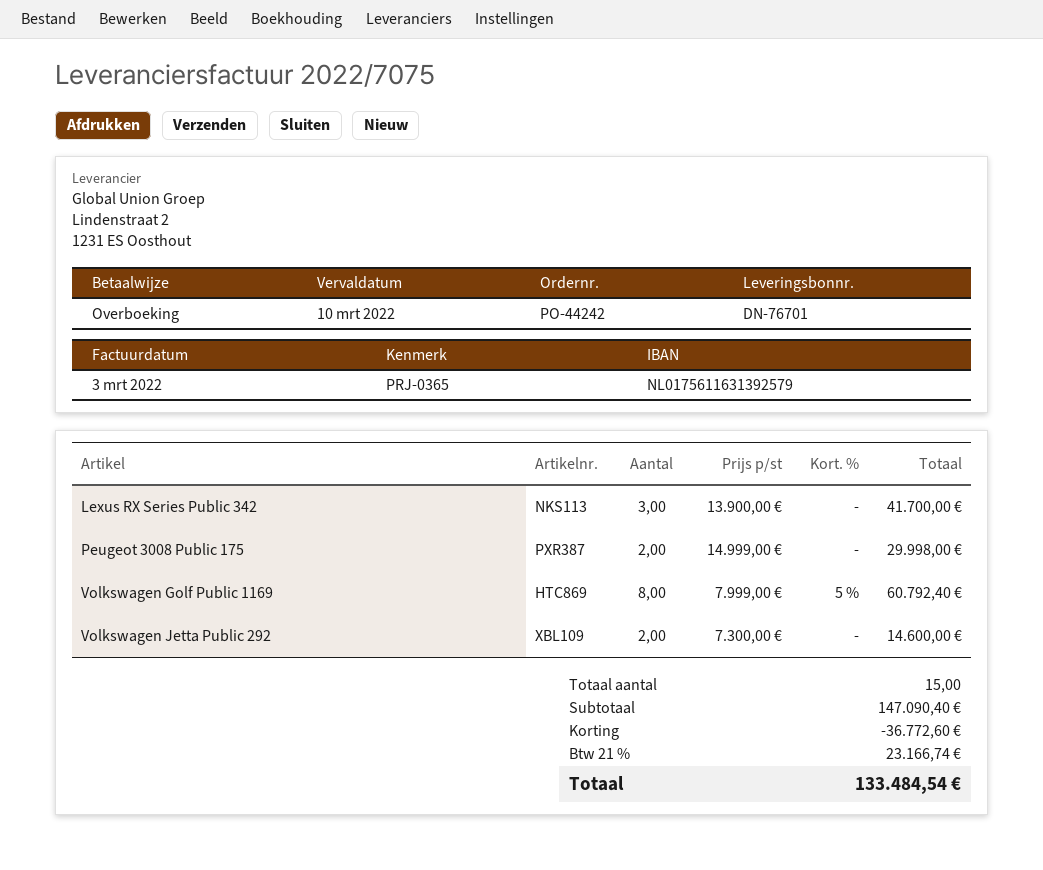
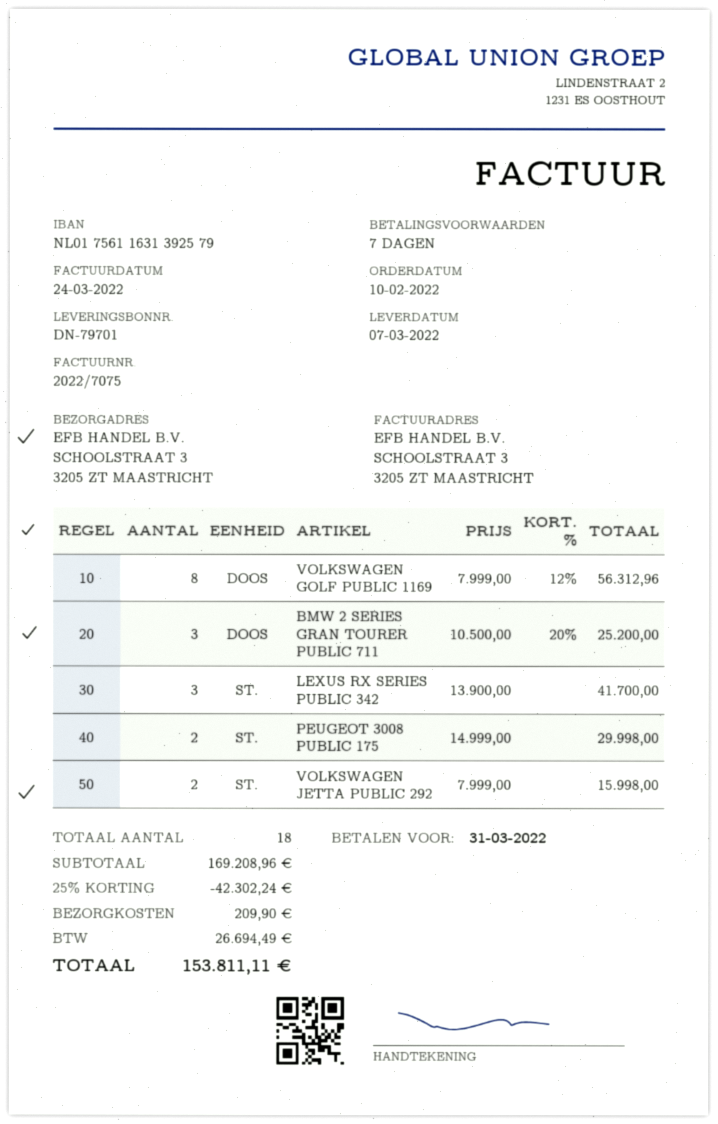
delivery note number: DN-76701 -> DN-79701
invoice date: 2022-03-03 -> 2022-03-24
due date: 2022-03-10 -> 2022-03-31
Volkswagen Golf Public 1169: 8 x 7999.00 - 5% = 60792.40 -> 8 x 7999.00 - 12% = 56312.96
Volkswagen Jetta Public 292: 2 x 7300.00 = 14600.00 -> 2 x 7999.00 = 15998.00
BMW 2 SERIES GRAN TOURER PUBLIC 711: none -> 3 x 10500.00 - 20% = 25200.00
total quantity: 15 -> 18
subtotal: 147090.40 -> 169208.96
discount: 36772.60 -> 42302.24
shipping: none -> 209.90
tax: 23166.74 -> 26694.49
total: 133484.54 -> 153811.11

